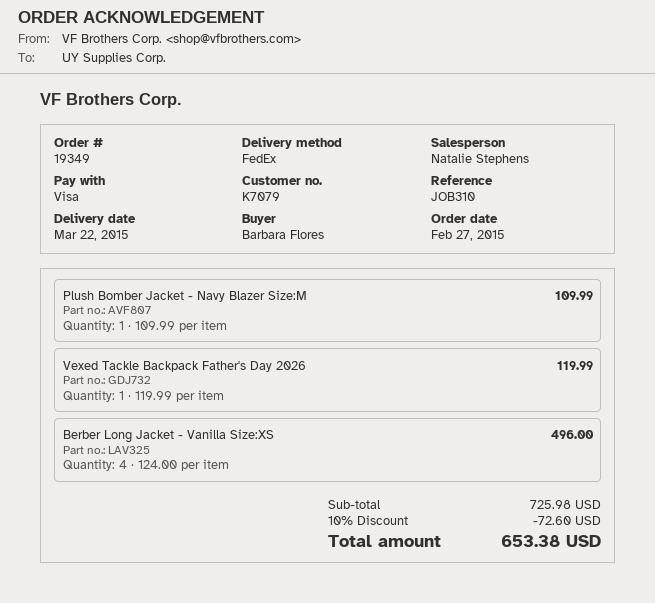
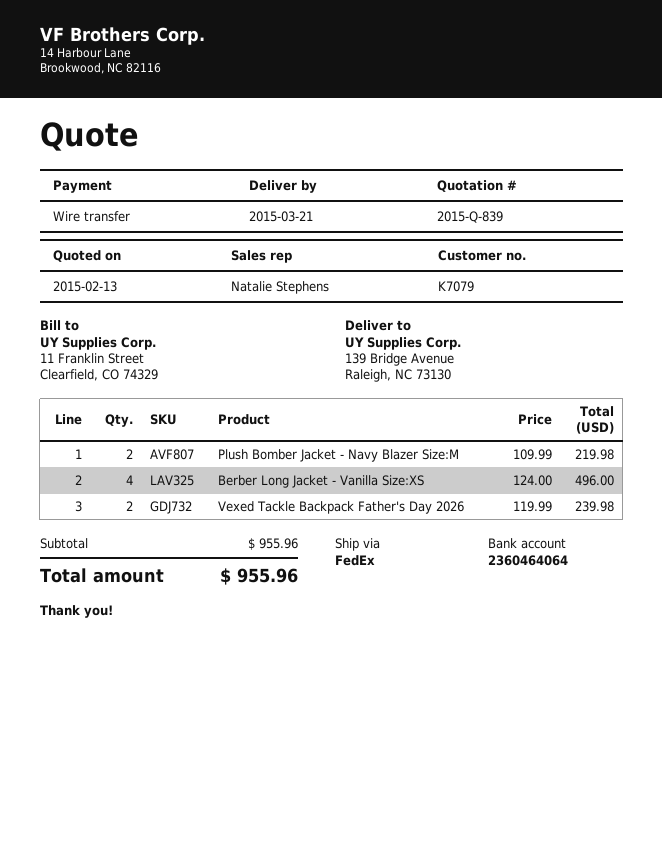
delivery date: 2015-03-22 -> 2015-03-21
payment method: Visa -> bank transfer
Plush Bomber Jacket - Navy Blazer Size:M: 1 x 109.99 = 109.99 -> 2 x 109.99 = 219.98
Vexed Tackle Backpack Father's Day 2026: 1 x 119.99 = 119.99 -> 2 x 119.99 = 239.98
subtotal: 725.98 -> 955.96
discount: 10% = 72.60 -> none
total: 653.38 -> 955.96

